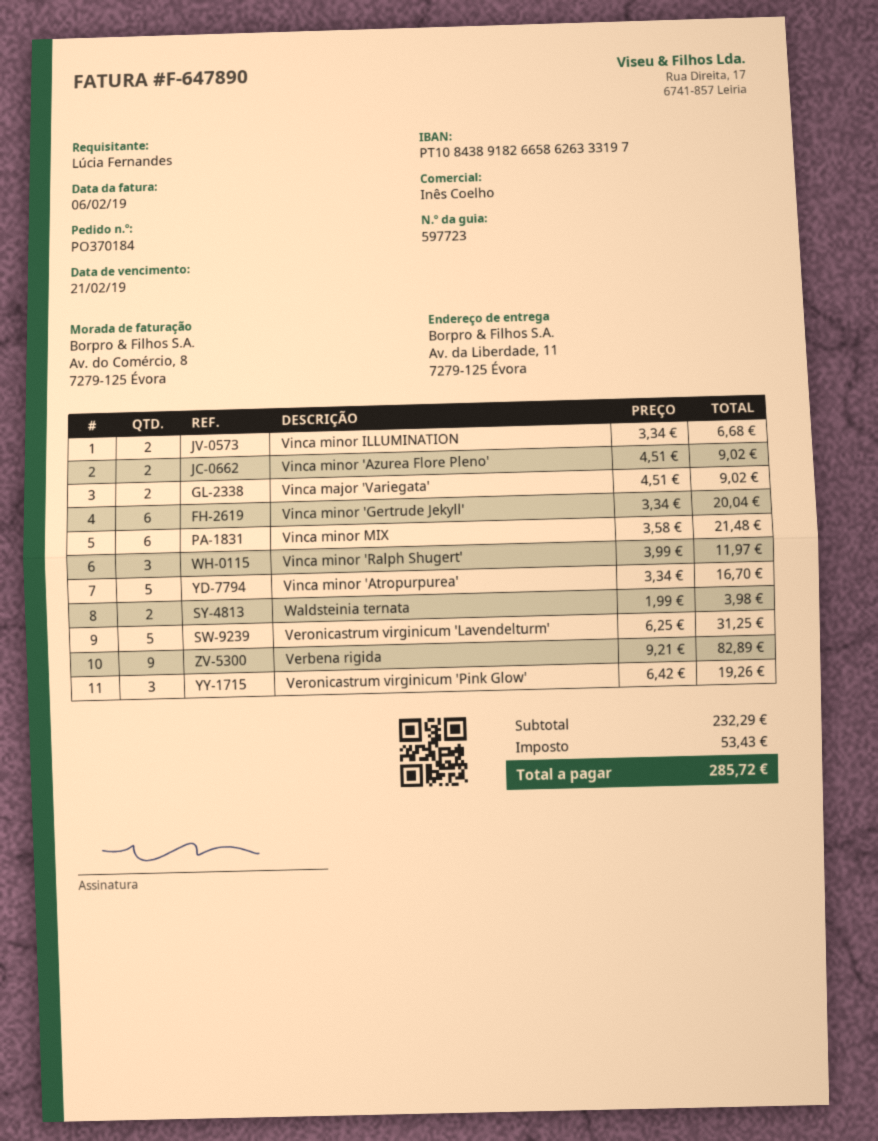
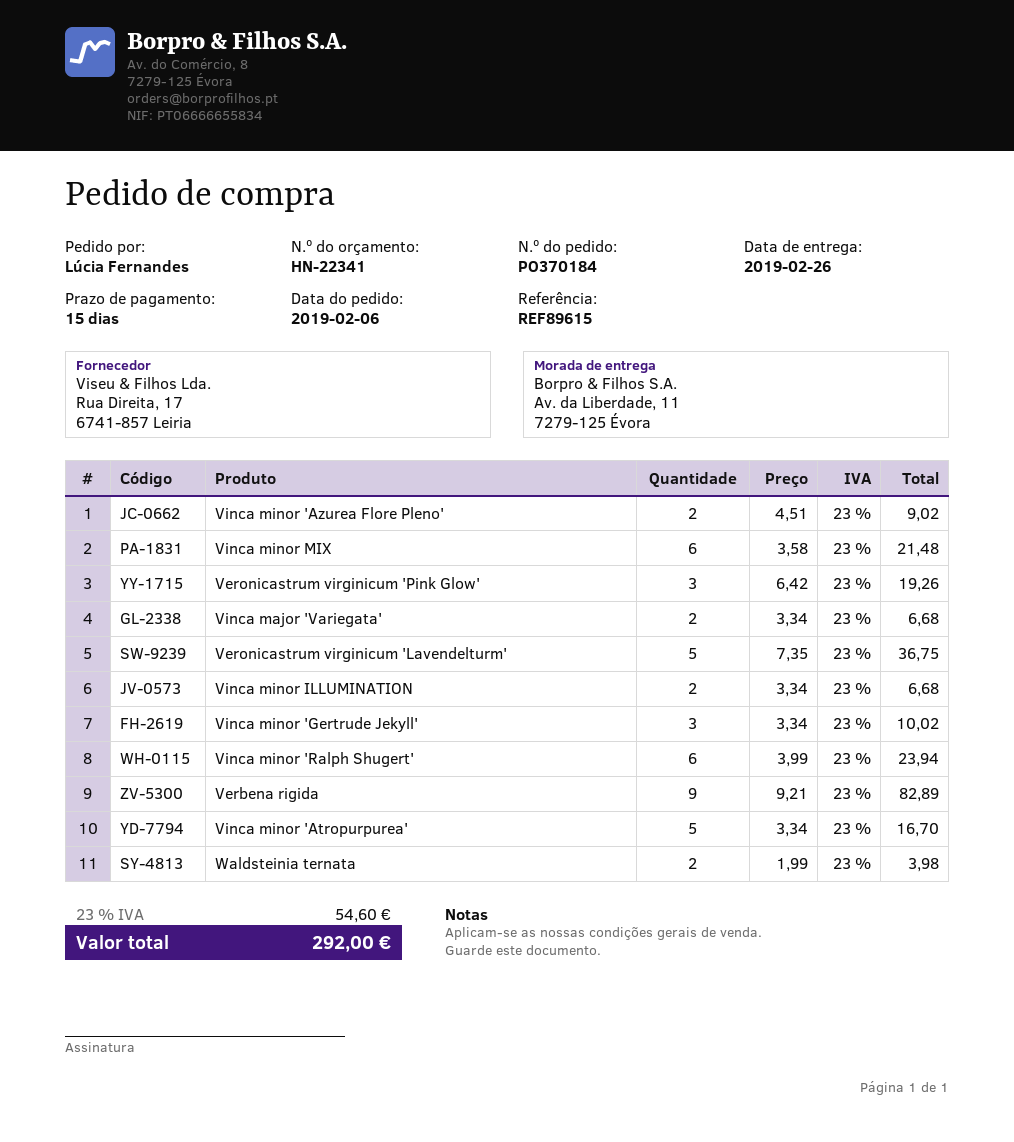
Vinca major 'Variegata': 2 x 4.51 = 9.02 -> 2 x 3.34 = 6.68
Vinca minor 'Gertrude Jekyll': 6 x 3.34 = 20.04 -> 3 x 3.34 = 10.02
Vinca minor 'Ralph Shugert': 3 x 3.99 = 11.97 -> 6 x 3.99 = 23.94
Veronicastrum virginicum 'Lavendelturm': 5 x 6.25 = 31.25 -> 5 x 7.35 = 36.75
tax: 53.43 -> 54.60
total: 285.72 -> 292.00

